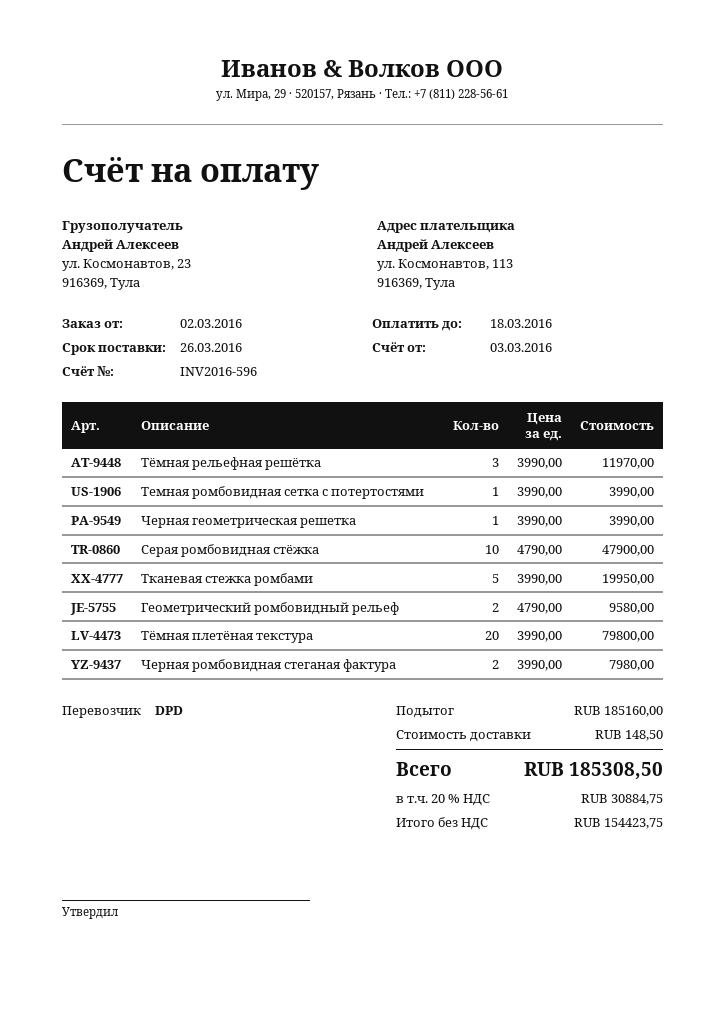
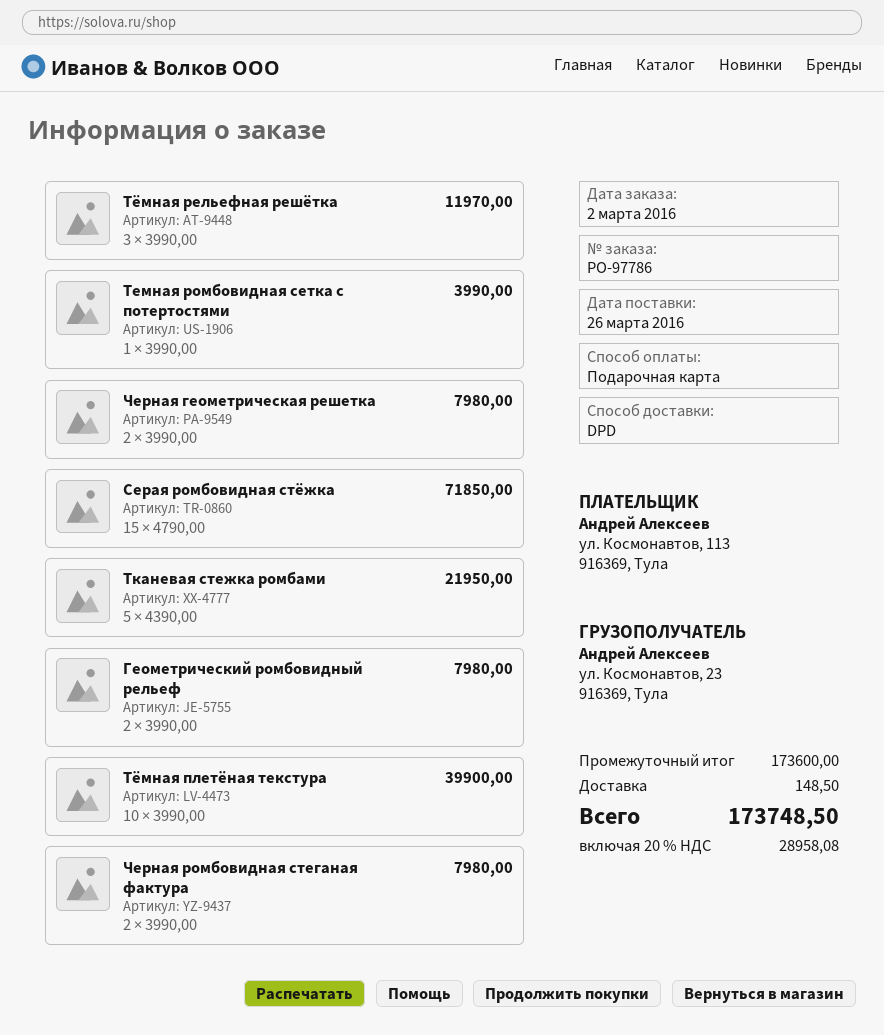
Черная геометрическая решетка: 1 x 3990.00 = 3990.00 -> 2 x 3990.00 = 7980.00
Серая ромбовидная стёжка: 10 x 4790.00 = 47900.00 -> 15 x 4790.00 = 71850.00
Тканевая стежка ромбами: 5 x 3990.00 = 19950.00 -> 5 x 4390.00 = 21950.00
Геометрический ромбовидный рельеф: 2 x 4790.00 = 9580.00 -> 2 x 3990.00 = 7980.00
Тёмная плетёная текстура: 20 x 3990.00 = 79800.00 -> 10 x 3990.00 = 39900.00
subtotal: 185160.00 -> 173600.00
tax: 20% = 30884.75 -> 20% = 28958.08
total: 185308.50 -> 173748.50

